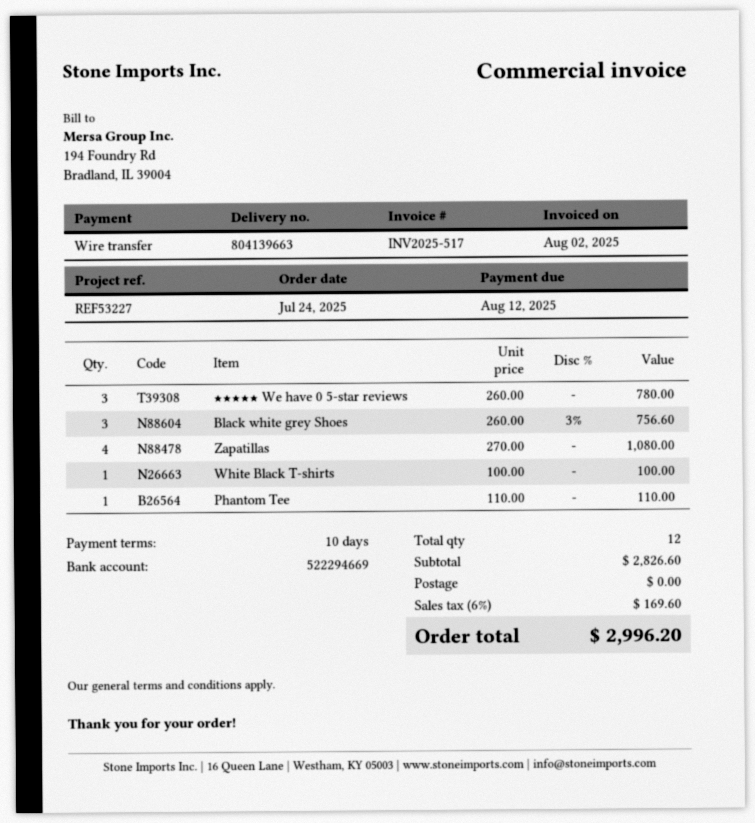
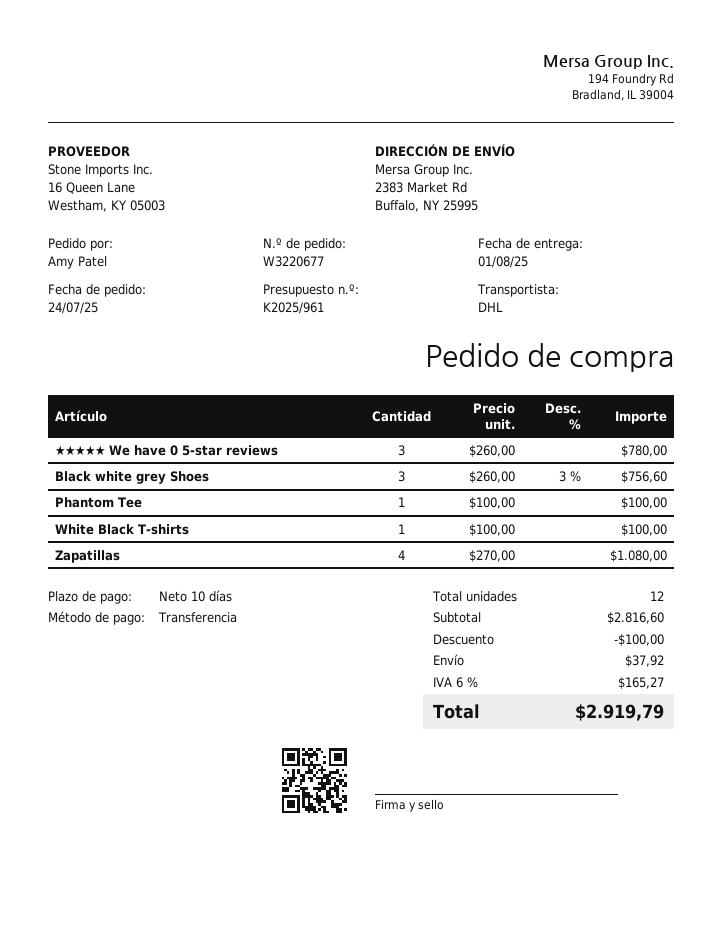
Phantom Tee: 1 x 110.00 = 110.00 -> 1 x 100.00 = 100.00
subtotal: 2826.60 -> 2816.60
discount: none -> 100.00
shipping: 0.00 -> 37.92
tax: 6% = 169.60 -> 6% = 165.27
total: 2996.20 -> 2919.79

